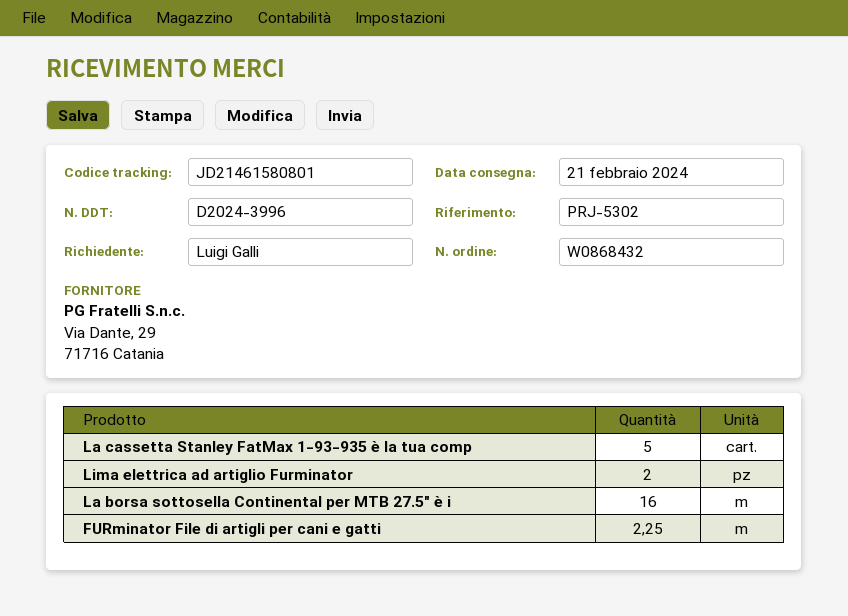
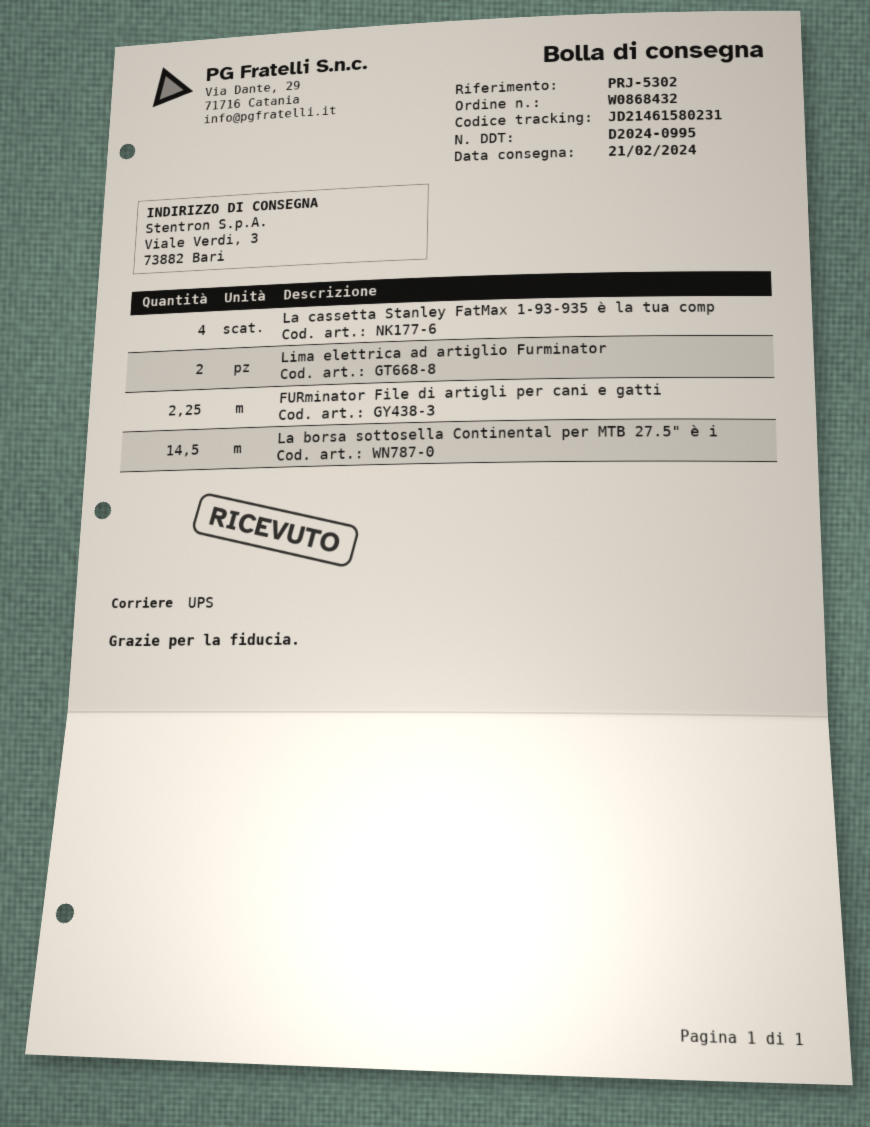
delivery note number: D2024-3996 -> D2024-0995
tracking number: JD21461580801 -> JD21461580231
La cassetta Stanley FatMax 1-93-935 è la tua comp: 5 -> 4
La borsa sottosella Continental per MTB 27.5" è i: 16 -> 14.5

